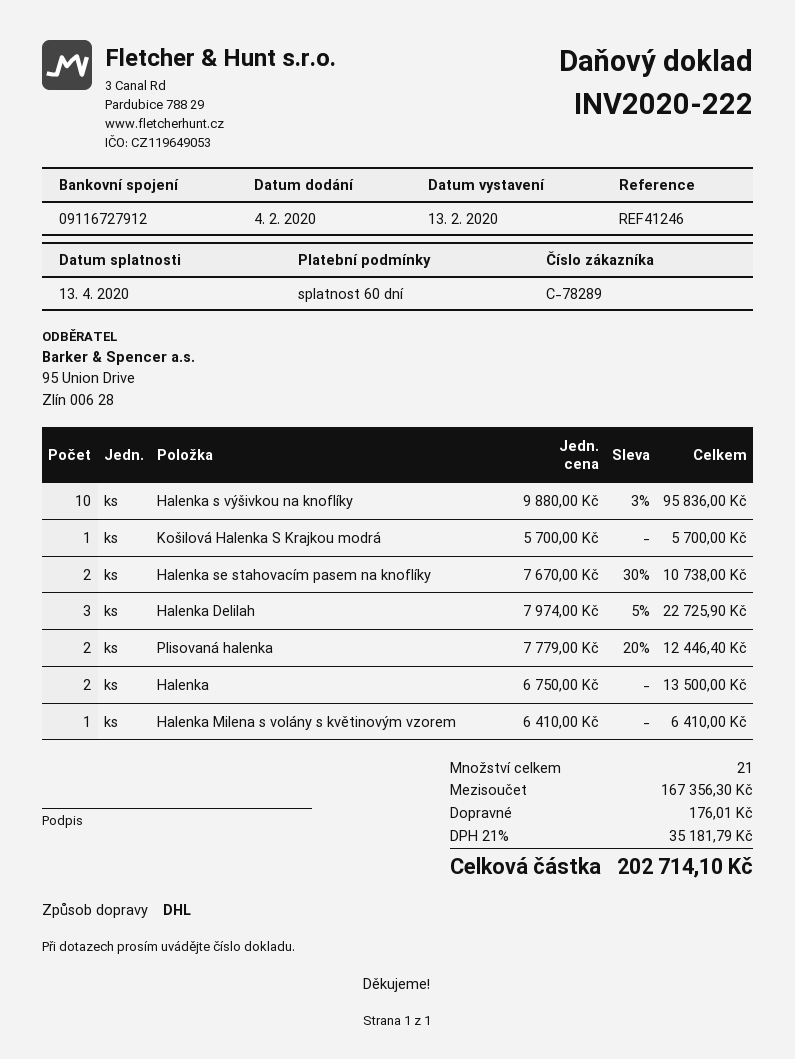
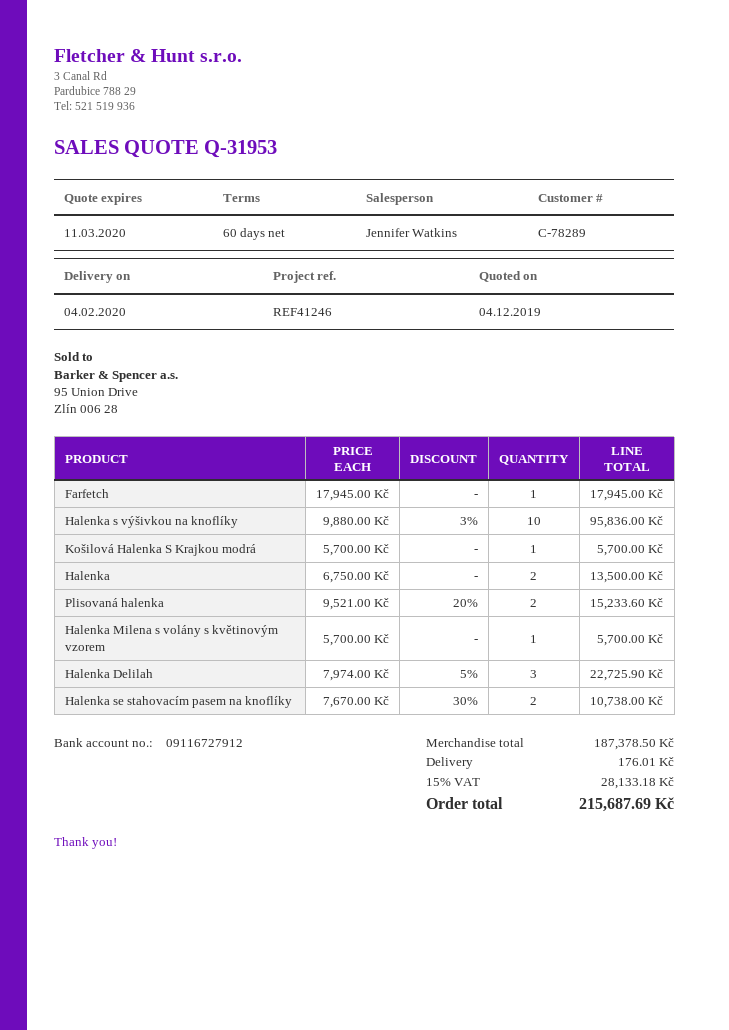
Plisovaná halenka: 2 x 7779.00 - 20% = 12446.40 -> 2 x 9521.00 - 20% = 15233.60
Halenka Milena s volány s květinovým vzorem: 1 x 6410.00 = 6410.00 -> 1 x 5700.00 = 5700.00
Farfetch: none -> 1 x 17945.00 = 17945.00
subtotal: 167356.30 -> 187378.50
tax: 21% = 35181.79 -> 15% = 28133.18
total: 202714.10 -> 215687.69

